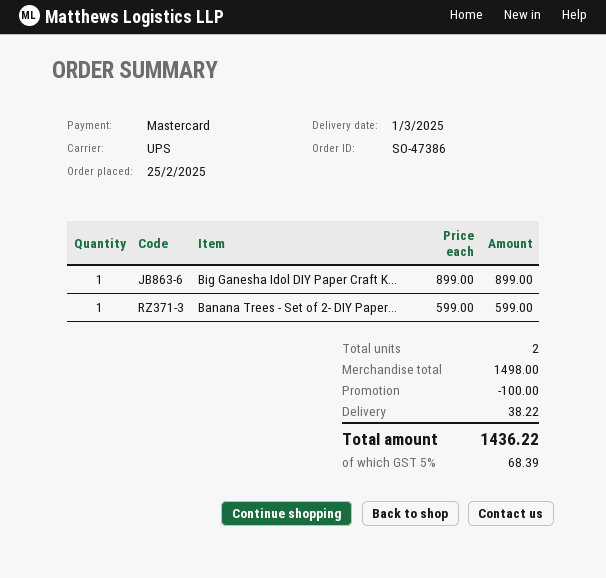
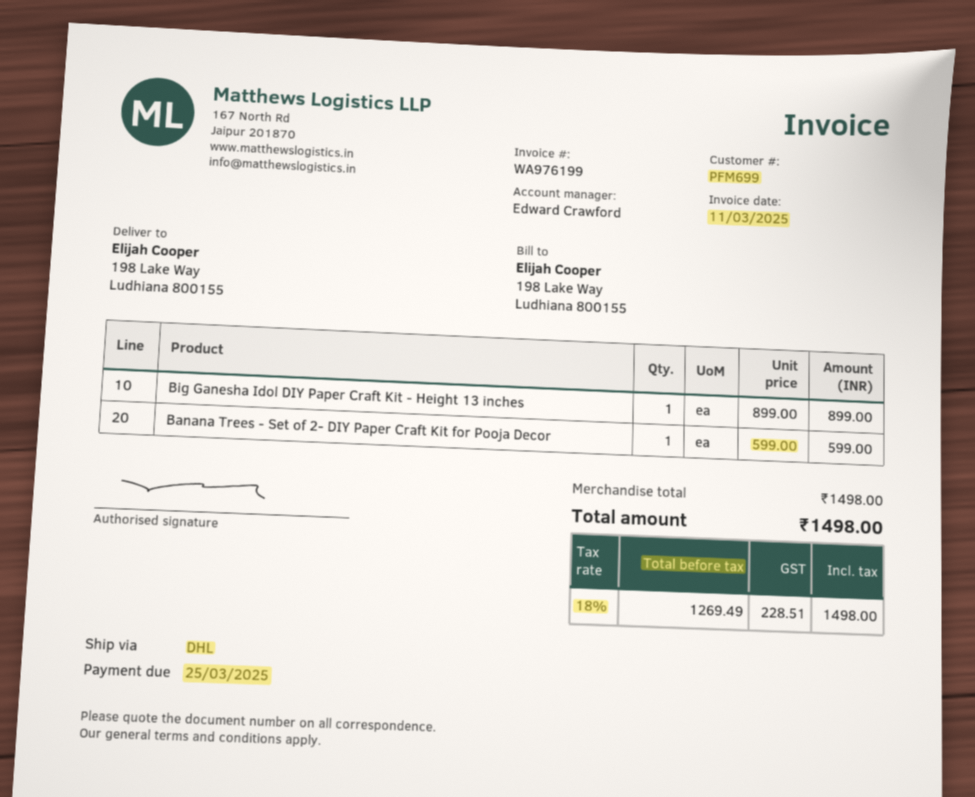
shipping method: UPS -> DHL
discount: 100.00 -> none
shipping: 38.22 -> none
tax: 5% = 68.39 -> 18% = 228.51
total: 1436.22 -> 1498.00

